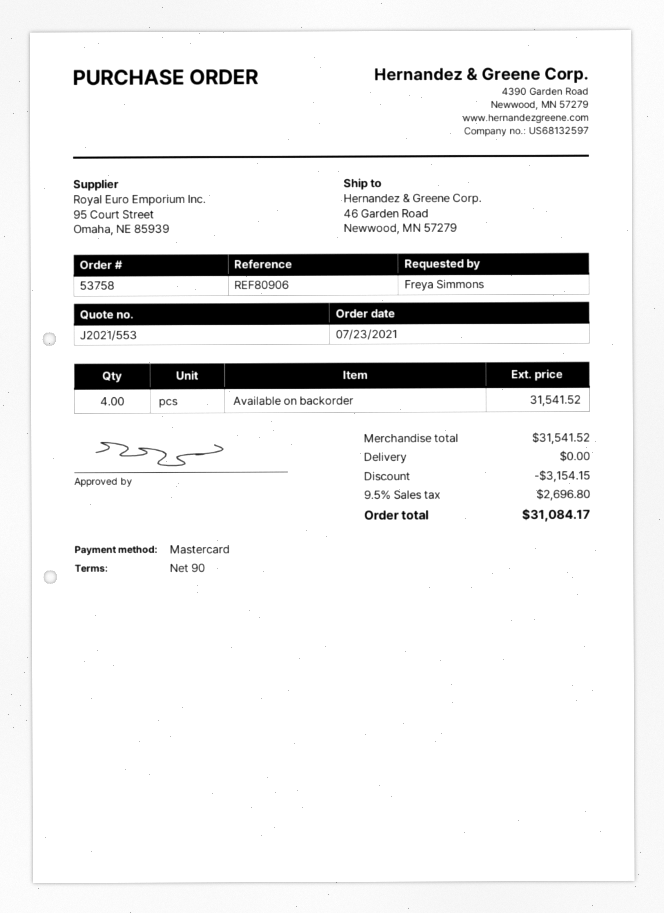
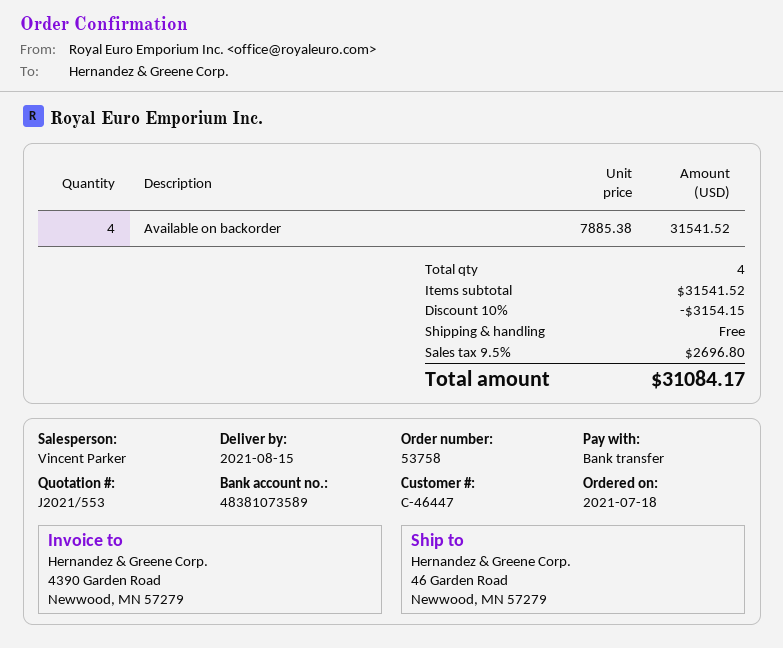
order date: 2021-07-23 -> 2021-07-18
payment method: Mastercard -> bank transfer

